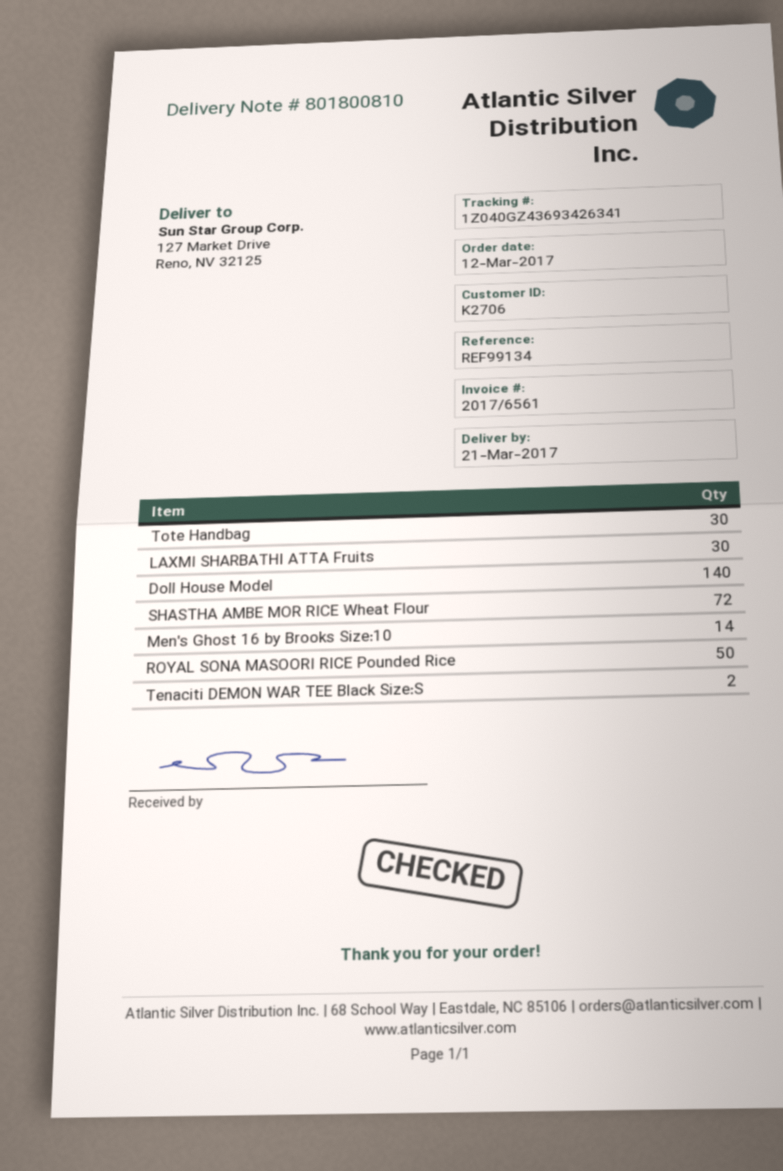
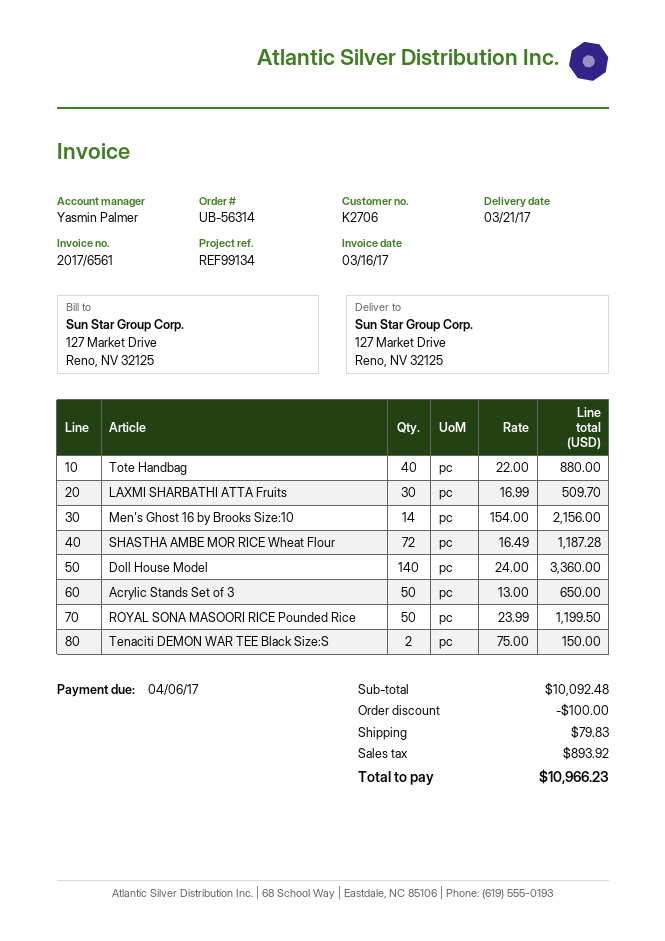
Tote Handbag: 30 -> 40
Acrylic Stands Set of 3: none -> 50

